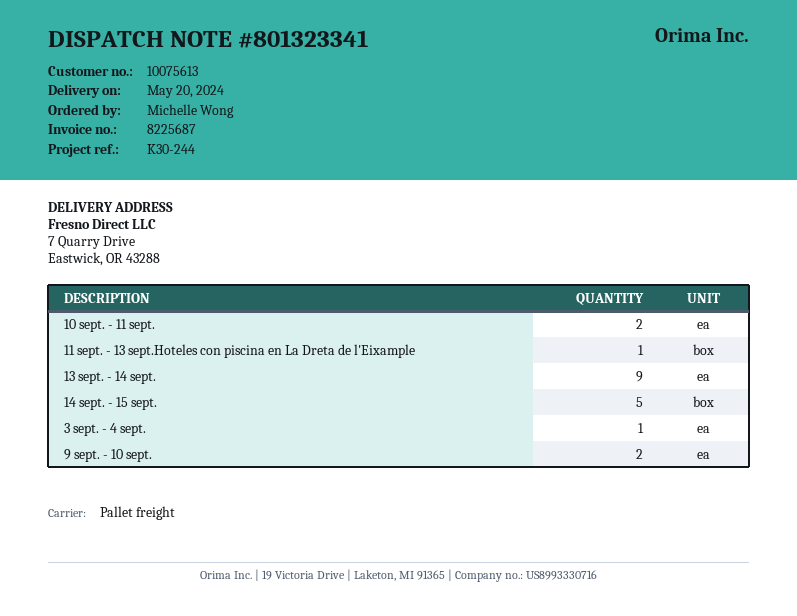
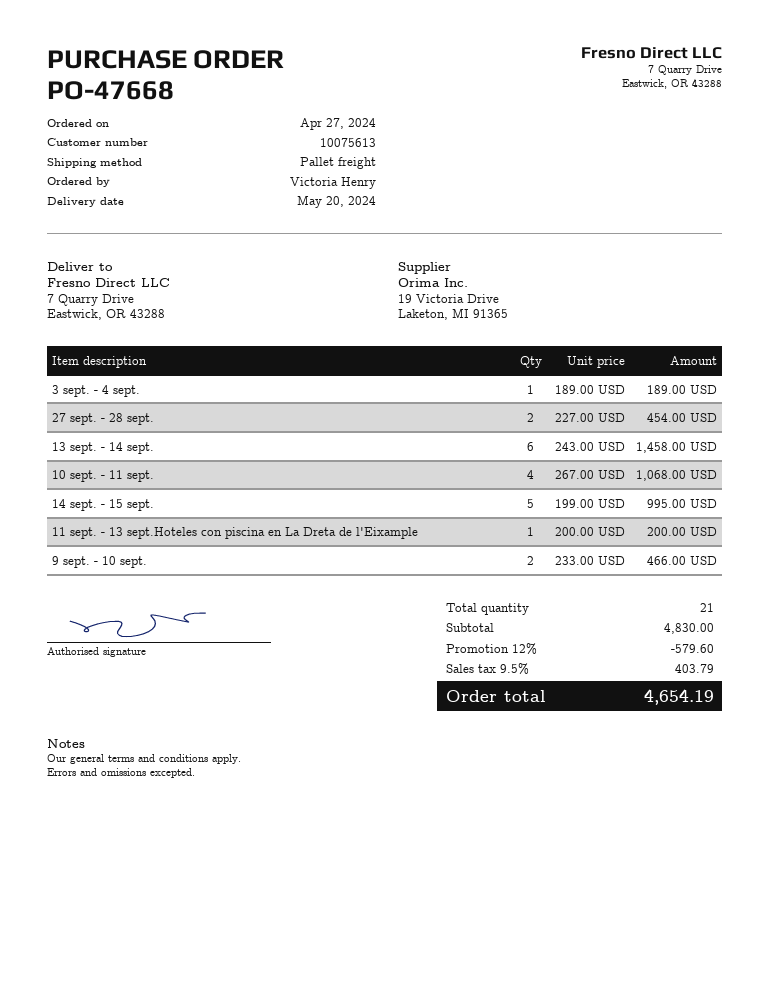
ordered by: Michelle Wong -> Victoria Henry
10 sept. - 11 sept.: 2 -> 4
13 sept. - 14 sept.: 9 -> 6
27 sept. - 28 sept.: none -> 2

